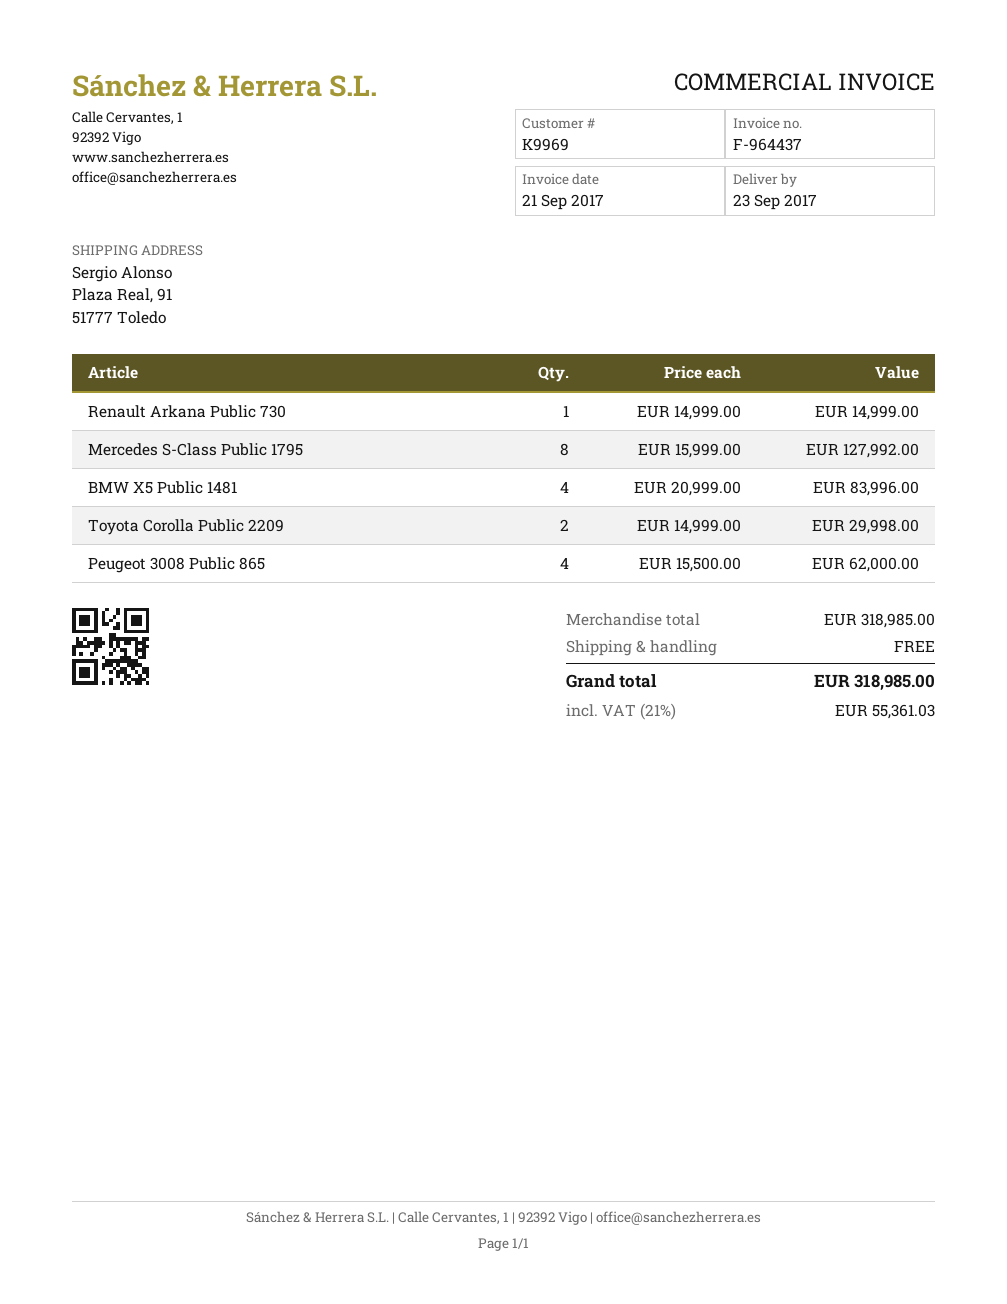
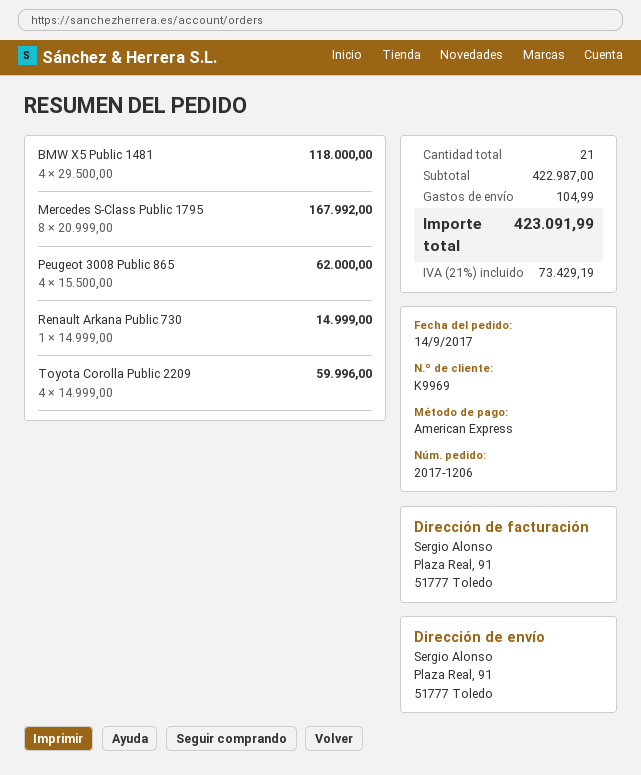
Mercedes S-Class Public 1795: 8 x 15999.00 = 127992.00 -> 8 x 20999.00 = 167992.00
BMW X5 Public 1481: 4 x 20999.00 = 83996.00 -> 4 x 29500.00 = 118000.00
Toyota Corolla Public 2209: 2 x 14999.00 = 29998.00 -> 4 x 14999.00 = 59996.00
subtotal: 318985.00 -> 422987.00
shipping: 0.00 -> 104.99
tax: 21% = 55361.03 -> 21% = 73429.19
total: 318985.00 -> 423091.99

